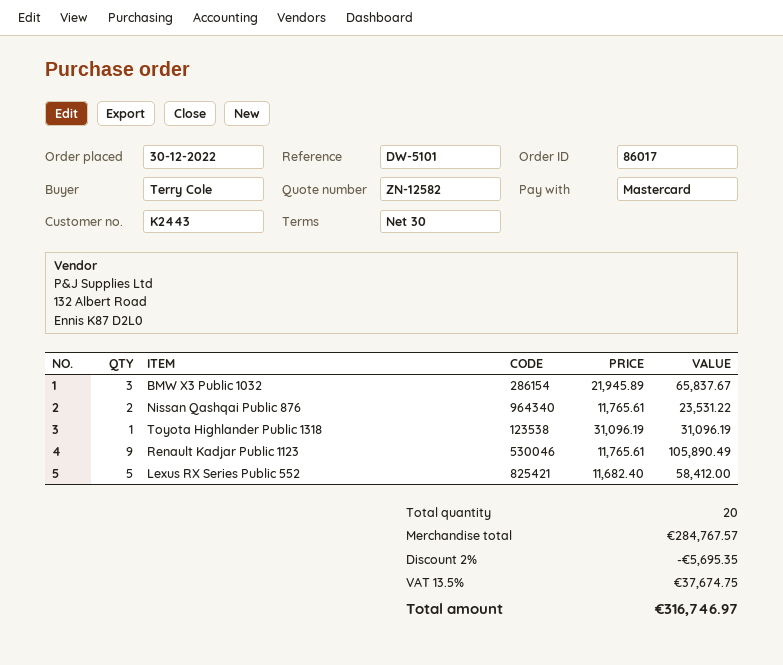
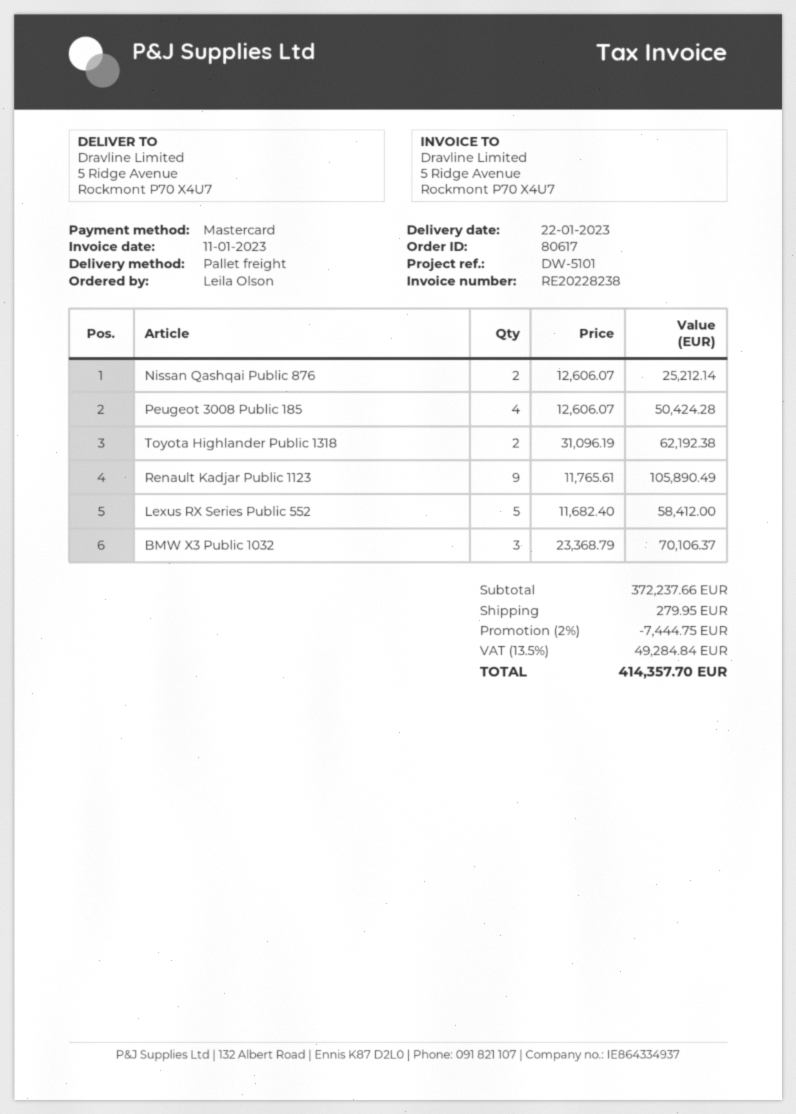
order number: 86017 -> 80617
ordered by: Terry Cole -> Leila Olson
BMW X3 Public 1032: 3 x 21945.89 = 65837.67 -> 3 x 23368.79 = 70106.37
Nissan Qashqai Public 876: 2 x 11765.61 = 23531.22 -> 2 x 12606.07 = 25212.14
Toyota Highlander Public 1318: 1 x 31096.19 = 31096.19 -> 2 x 31096.19 = 62192.38
Peugeot 3008 Public 185: none -> 4 x 12606.07 = 50424.28
subtotal: 284767.57 -> 372237.66
discount: 2% = 5695.35 -> 2% = 7444.75
shipping: none -> 279.95
tax: 13.5% = 37674.75 -> 13.5% = 49284.84
total: 316746.97 -> 414357.70

